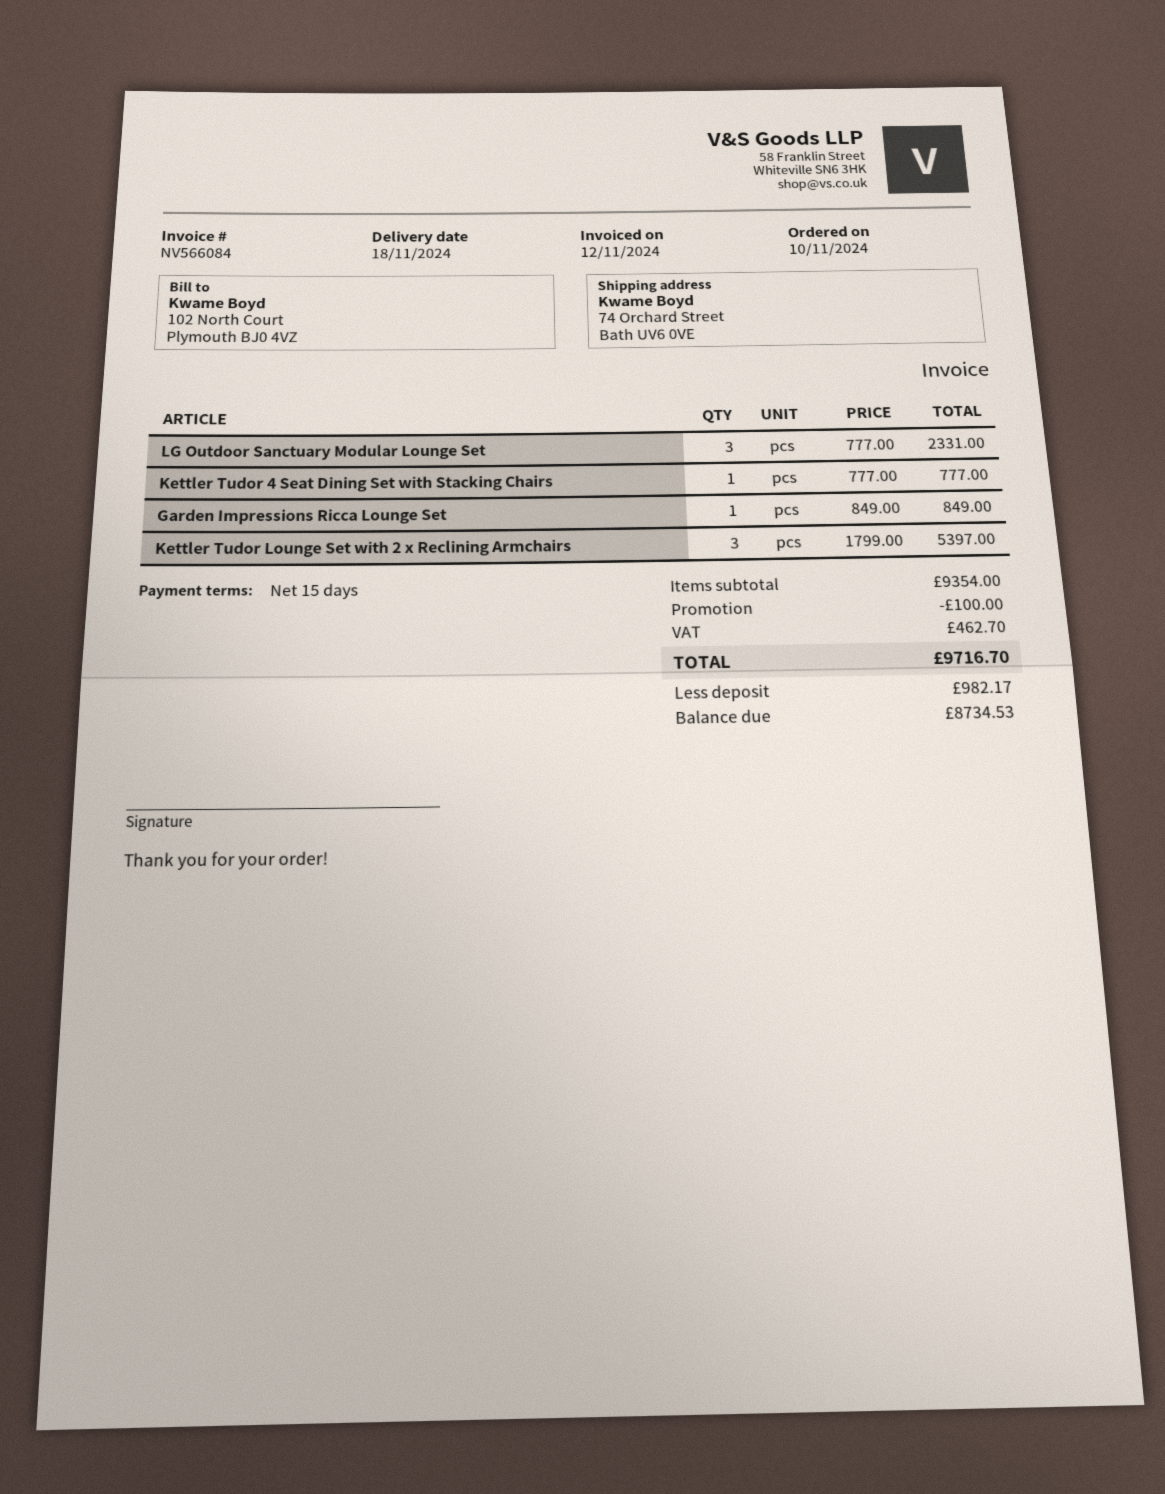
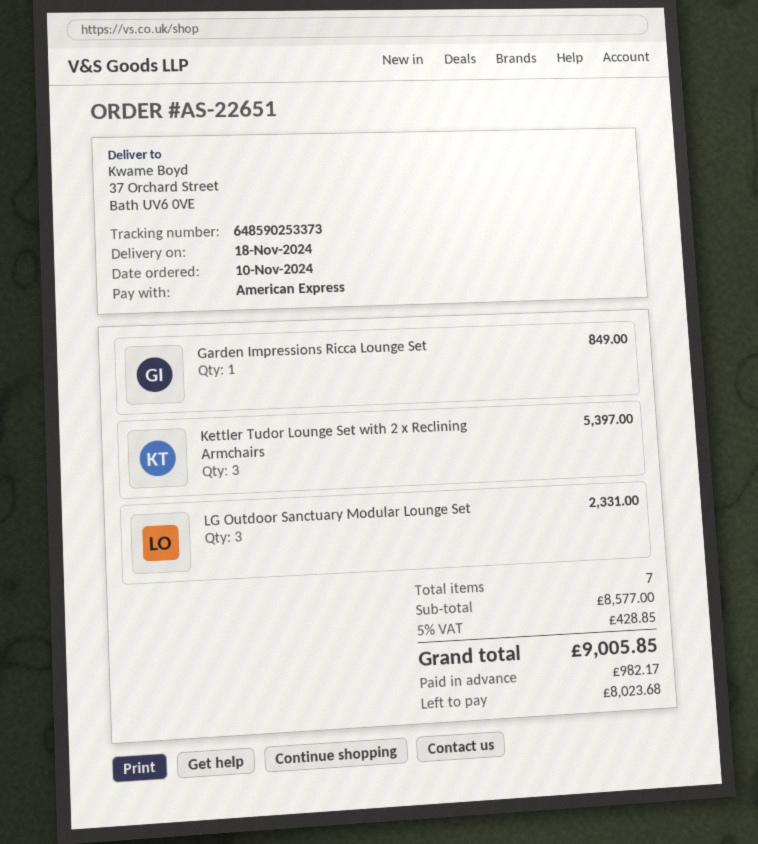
ship to: 74 Orchard Street, Bath UV6 0VE -> 37 Orchard Street, Bath UV6 0VE
Kettler Tudor 4 Seat Dining Set with Stacking Chairs: 1 for 777.00 -> none
subtotal: 9354.00 -> 8577.00
discount: 100.00 -> none
tax: 462.70 -> 428.85
total: 9716.70 -> 9005.85
balance: 8734.53 -> 8023.68

